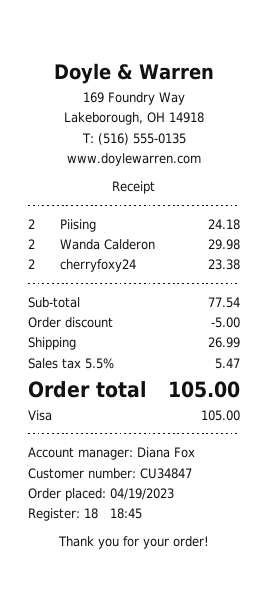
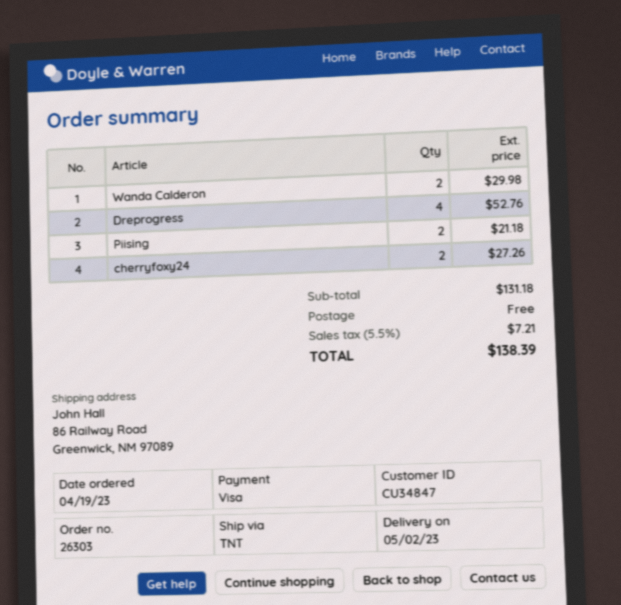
Piising: 2 for 24.18 -> 2 for 21.18
cherryfoxy24: 2 for 23.38 -> 2 for 27.26
Dreprogress: none -> 4 for 52.76
subtotal: 77.54 -> 131.18
discount: 5.00 -> none
shipping: 26.99 -> 0.00
tax: 5.5% = 5.47 -> 5.5% = 7.21
total: 105.00 -> 138.39

